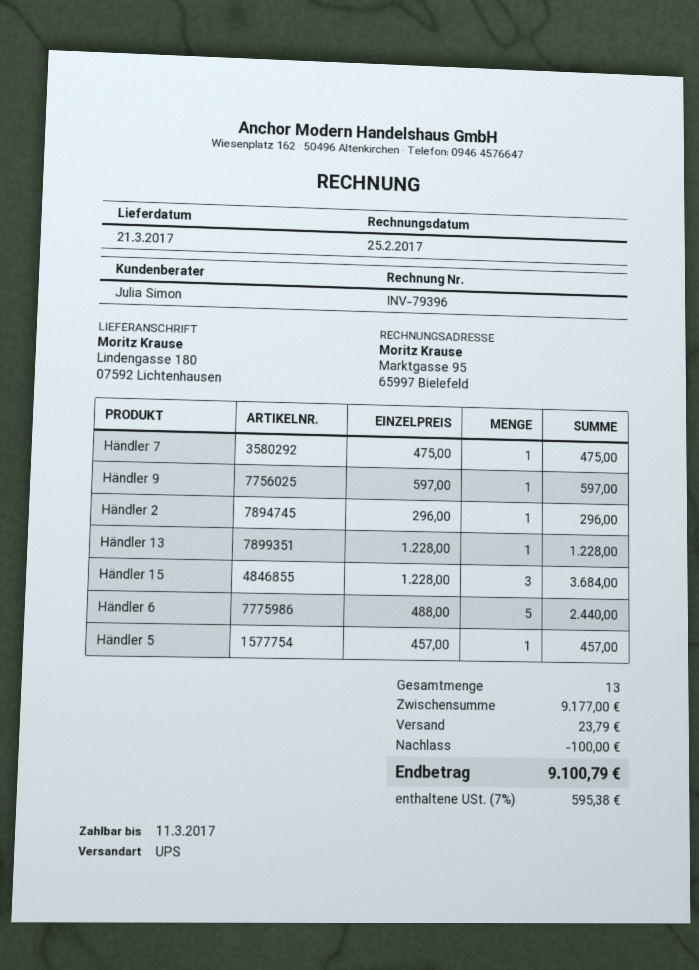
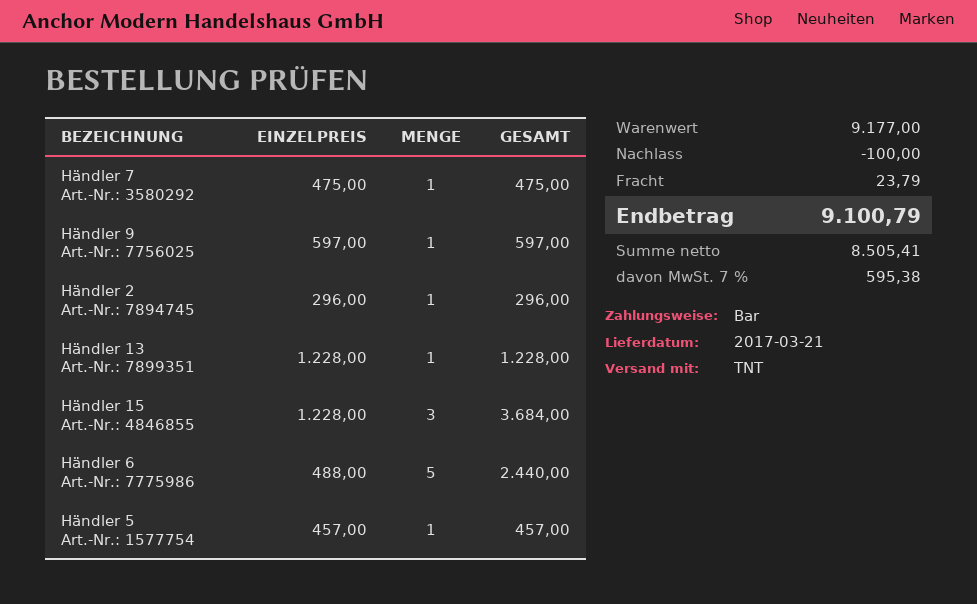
shipping method: UPS -> TNT

